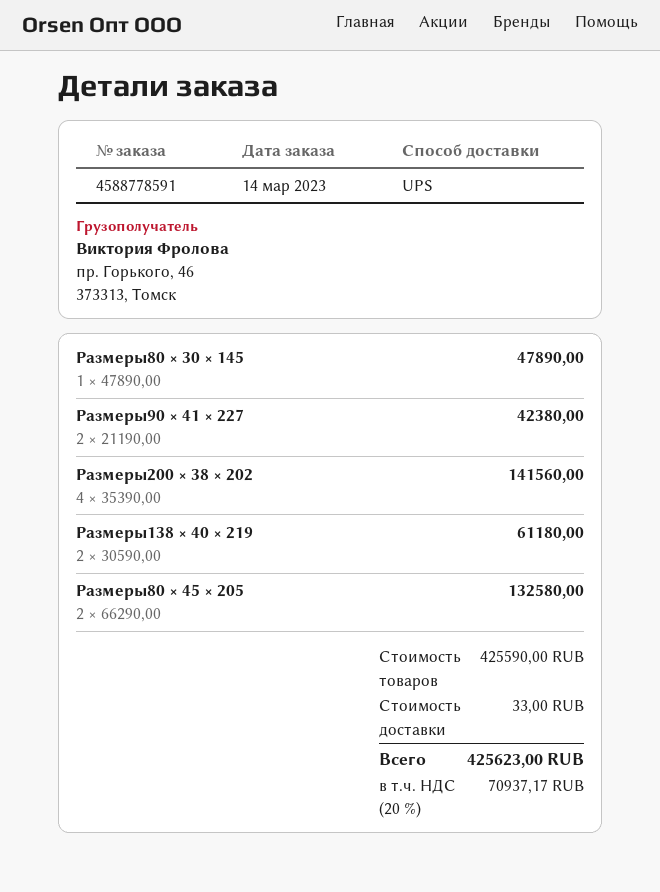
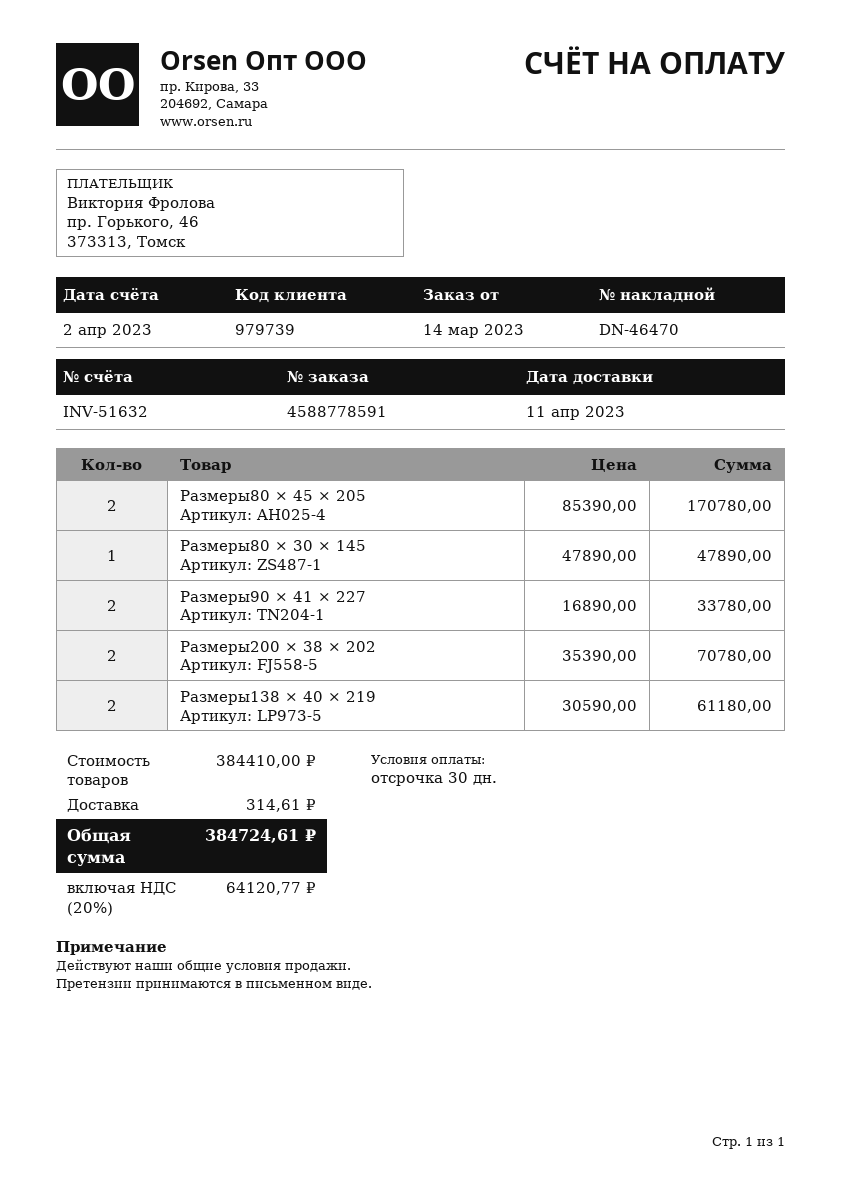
Размеры90 × 41 × 227: 2 x 21190.00 = 42380.00 -> 2 x 16890.00 = 33780.00
Размеры200 × 38 × 202: 4 x 35390.00 = 141560.00 -> 2 x 35390.00 = 70780.00
Размеры80 × 45 × 205: 2 x 66290.00 = 132580.00 -> 2 x 85390.00 = 170780.00
subtotal: 425590.00 -> 384410.00
shipping: 33.00 -> 314.61
tax: 20% = 70937.17 -> 20% = 64120.77
total: 425623.00 -> 384724.61

